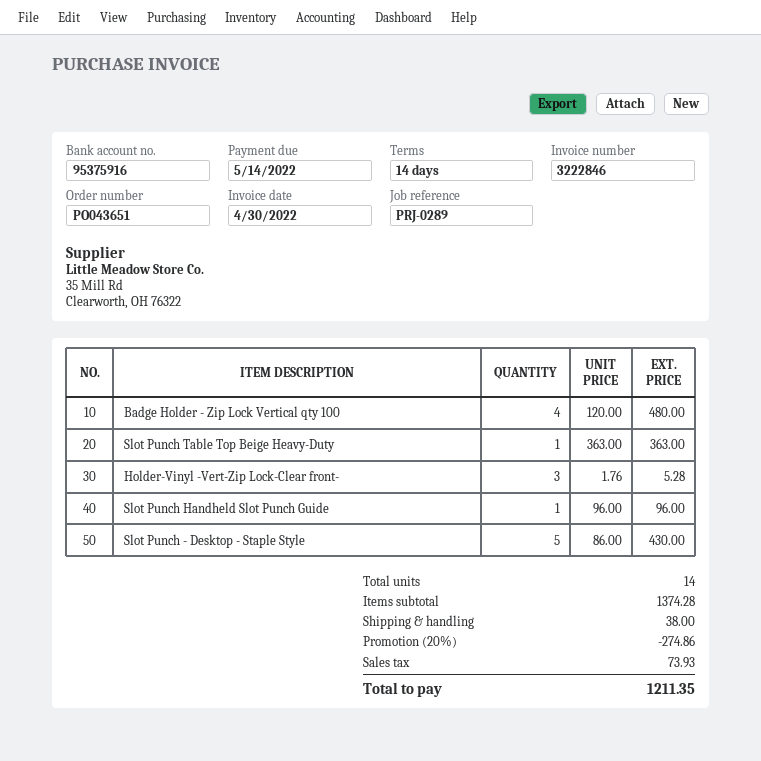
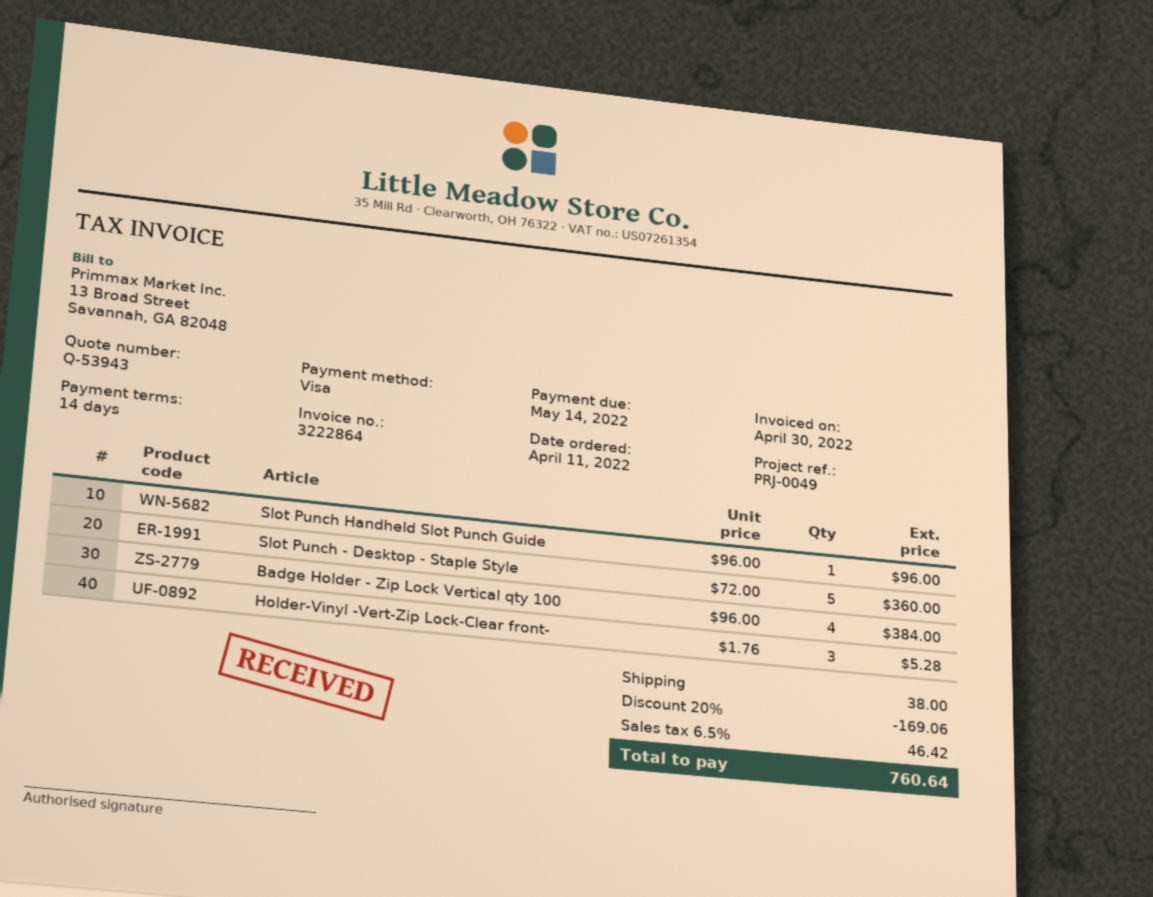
invoice number: 3222846 -> 3222864
reference: PRJ-0289 -> PRJ-0049
Badge Holder - Zip Lock Vertical qty 100: 4 x 120.00 = 480.00 -> 4 x 96.00 = 384.00
Slot Punch Table Top Beige Heavy-Duty: 1 x 363.00 = 363.00 -> none
Slot Punch - Desktop - Staple Style: 5 x 86.00 = 430.00 -> 5 x 72.00 = 360.00
discount: 20% = 274.86 -> 20% = 169.06
tax: 73.93 -> 46.42
total: 1211.35 -> 760.64

